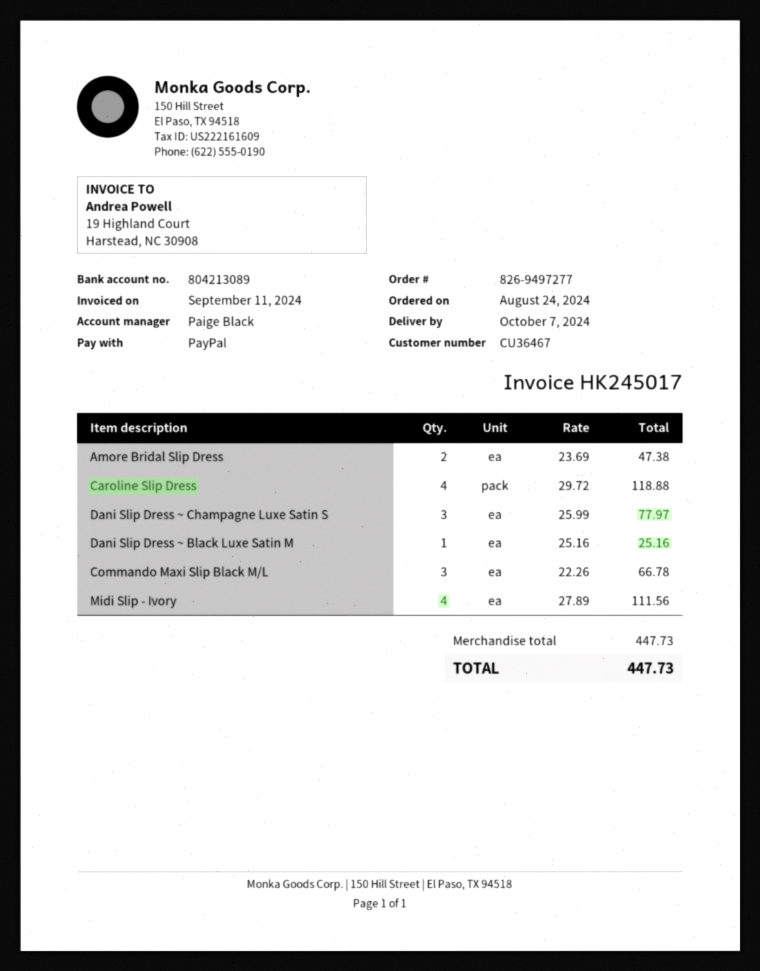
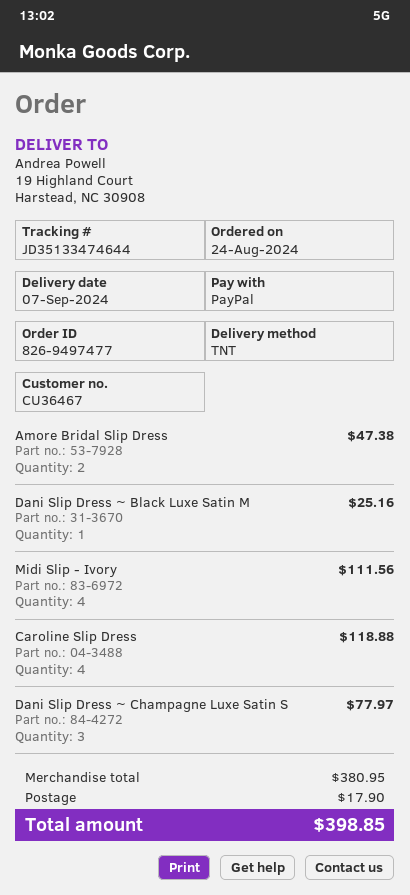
order number: 826-9497277 -> 826-9497477
delivery date: 2024-10-07 -> 2024-09-07
Commando Maxi Slip Black M/L: 3 for 66.78 -> none
subtotal: 447.73 -> 380.95
shipping: none -> 17.90
total: 447.73 -> 398.85

